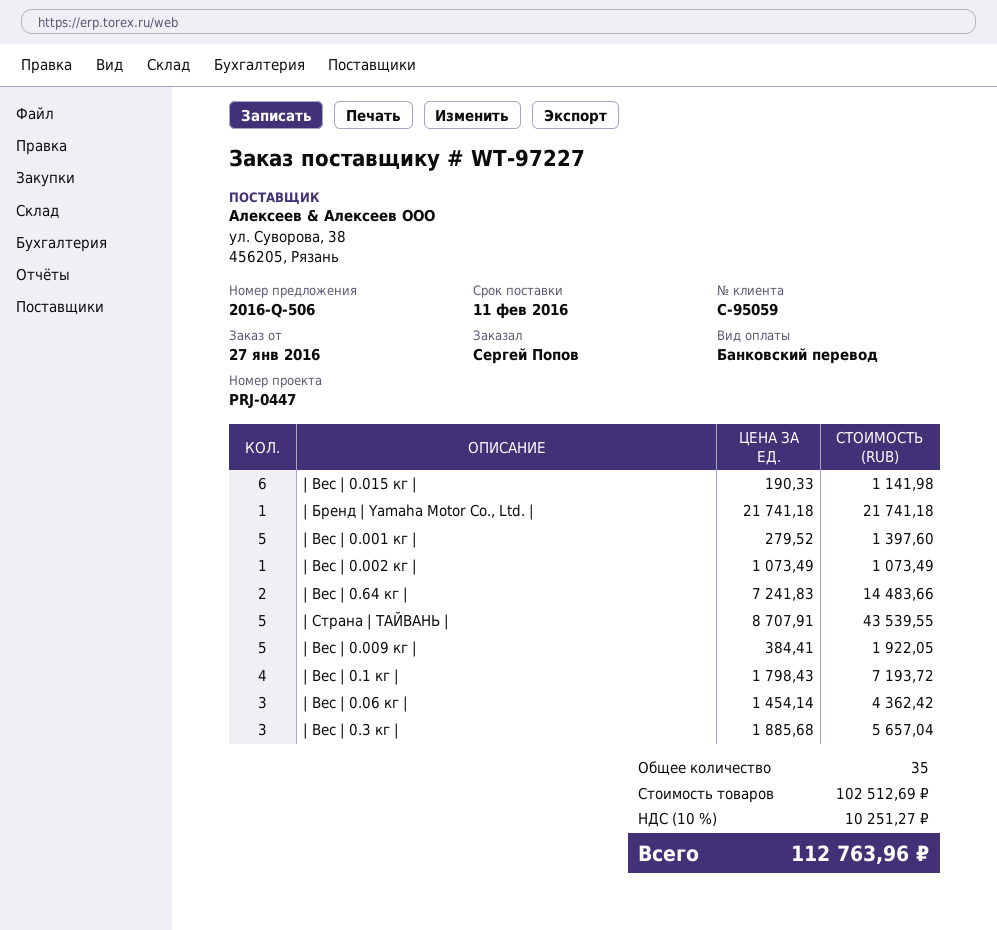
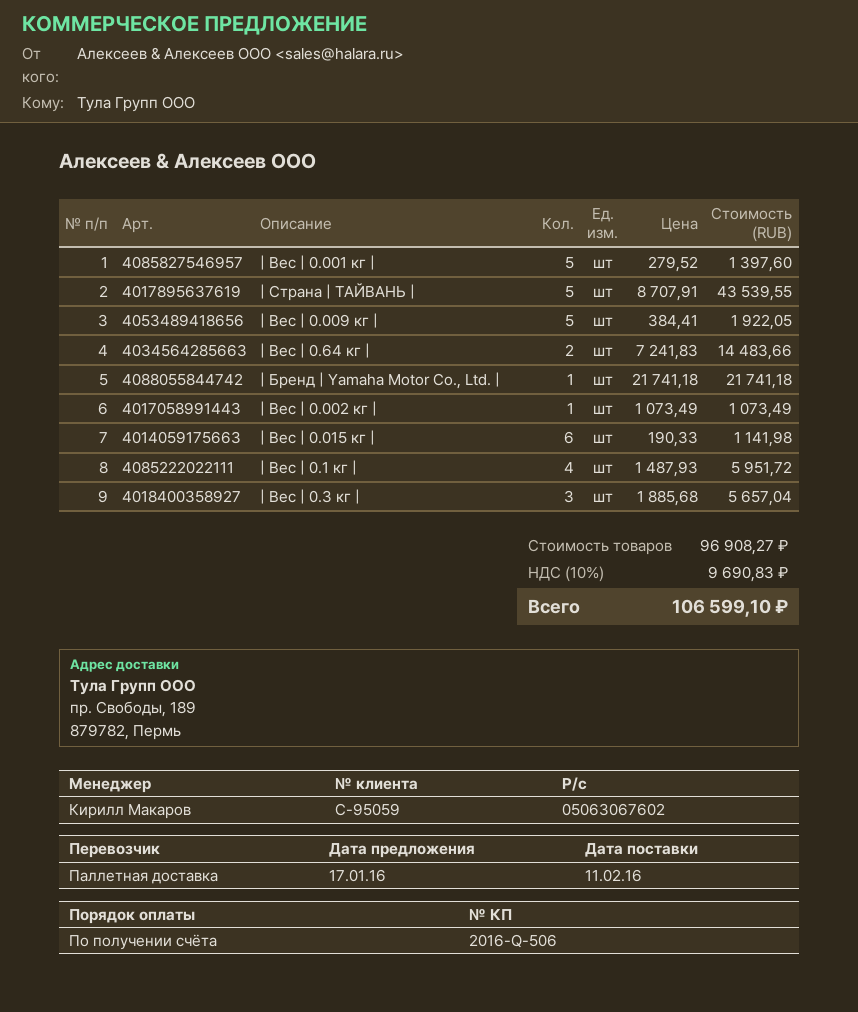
| Вес | 0.1 кг |: 4 x 1798.43 = 7193.72 -> 4 x 1487.93 = 5951.72
| Вес | 0.06 кг |: 3 x 1454.14 = 4362.42 -> none
subtotal: 102512.69 -> 96908.27
tax: 10% = 10251.27 -> 10% = 9690.83
total: 112763.96 -> 106599.10

